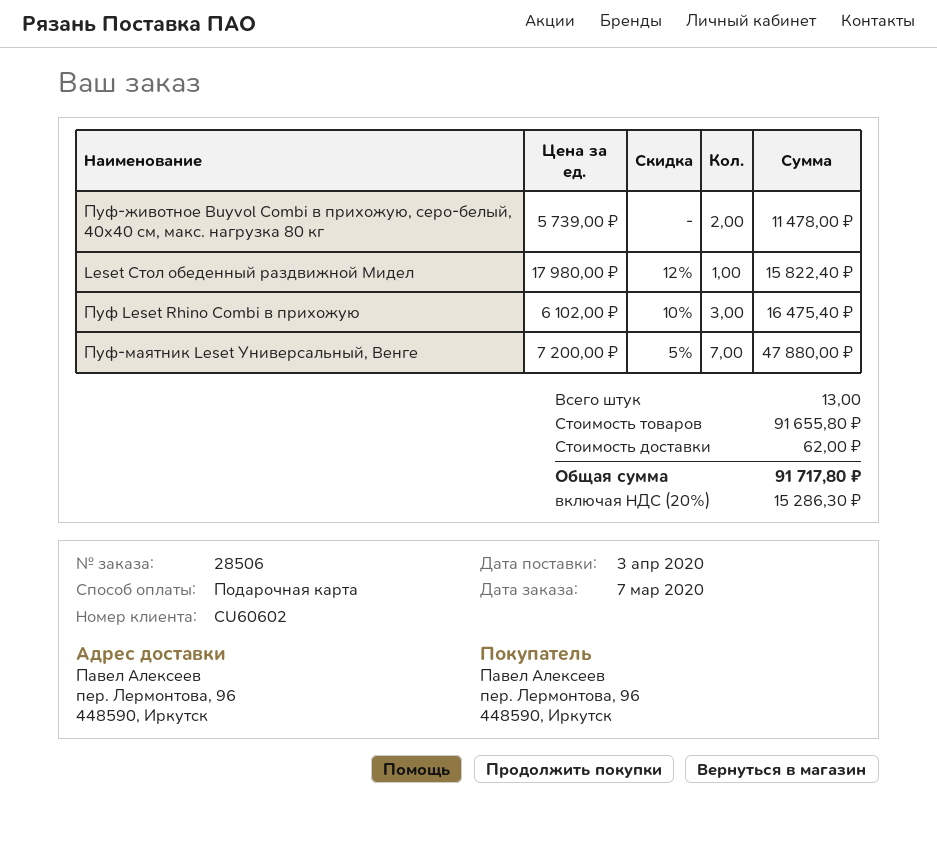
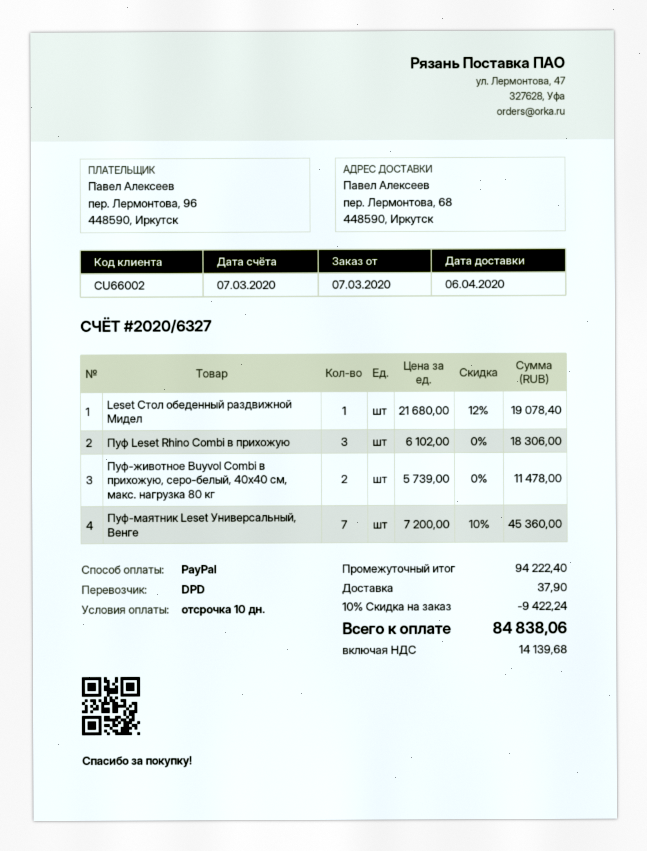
delivery date: 2020-04-03 -> 2020-04-06
customer number: CU60602 -> CU66002
payment method: gift card -> PayPal
ship to: пер. Лермонтова, 96, 448590, Иркутск -> пер. Лермонтова, 68, 448590, Иркутск
Leset Стол обеденный раздвижной Мидел: 1 x 17980.00 - 12% = 15822.40 -> 1 x 21680.00 - 12% = 19078.40
Пуф Leset Rhino Combi в прихожую: 3 x 6102.00 - 10% = 16475.40 -> 3 x 6102.00 = 18306.00
Пуф-маятник Leset Универсальный, Венге: 7 x 7200.00 - 5% = 47880.00 -> 7 x 7200.00 - 10% = 45360.00
subtotal: 91655.80 -> 94222.40
discount: none -> 10% = 9422.24
shipping: 62.00 -> 37.90
tax: 15286.30 -> 14139.68
total: 91717.80 -> 84838.06

